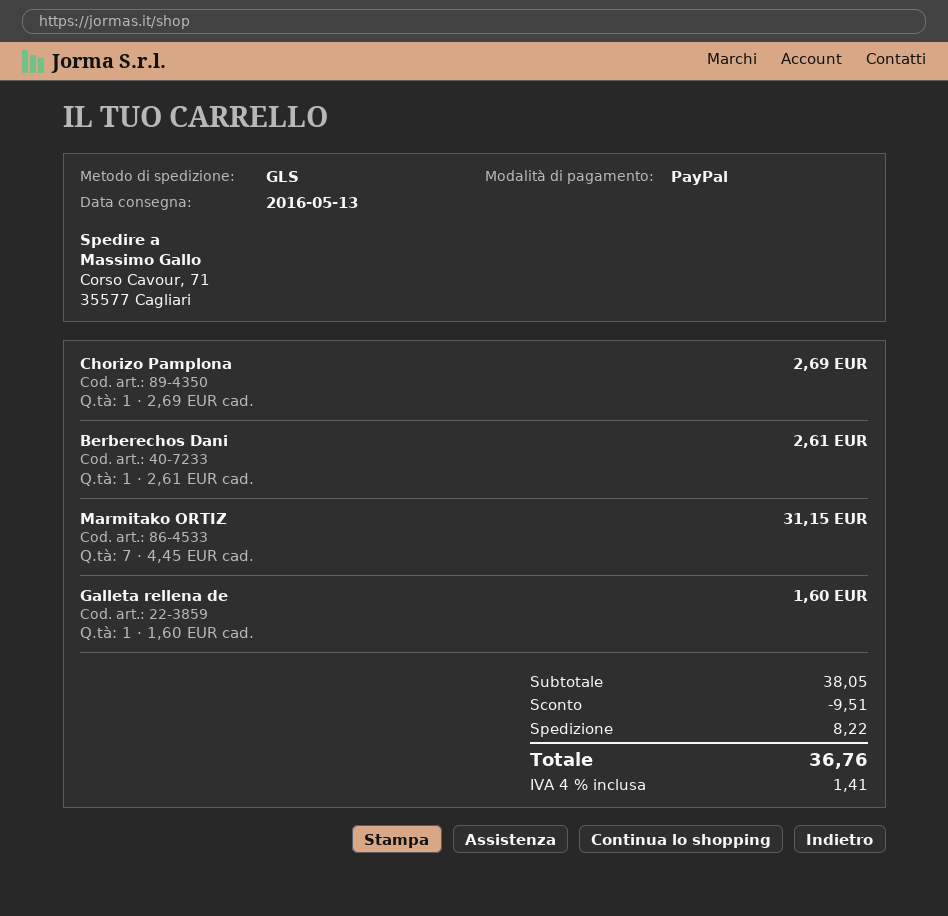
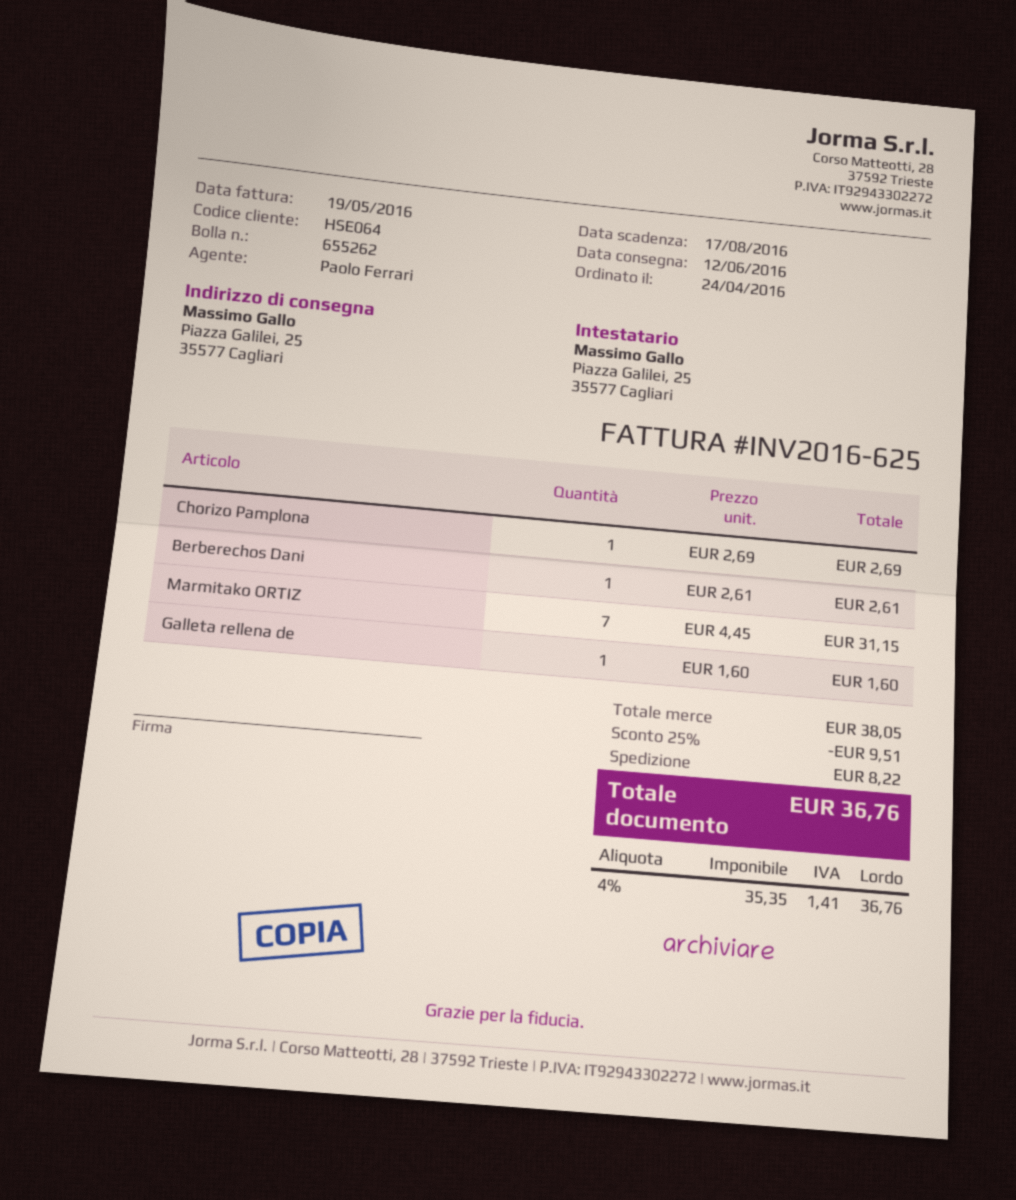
delivery date: 2016-05-13 -> 2016-06-12
ship to: Corso Cavour, 71, 35577 Cagliari -> Piazza Galilei, 25, 35577 Cagliari

